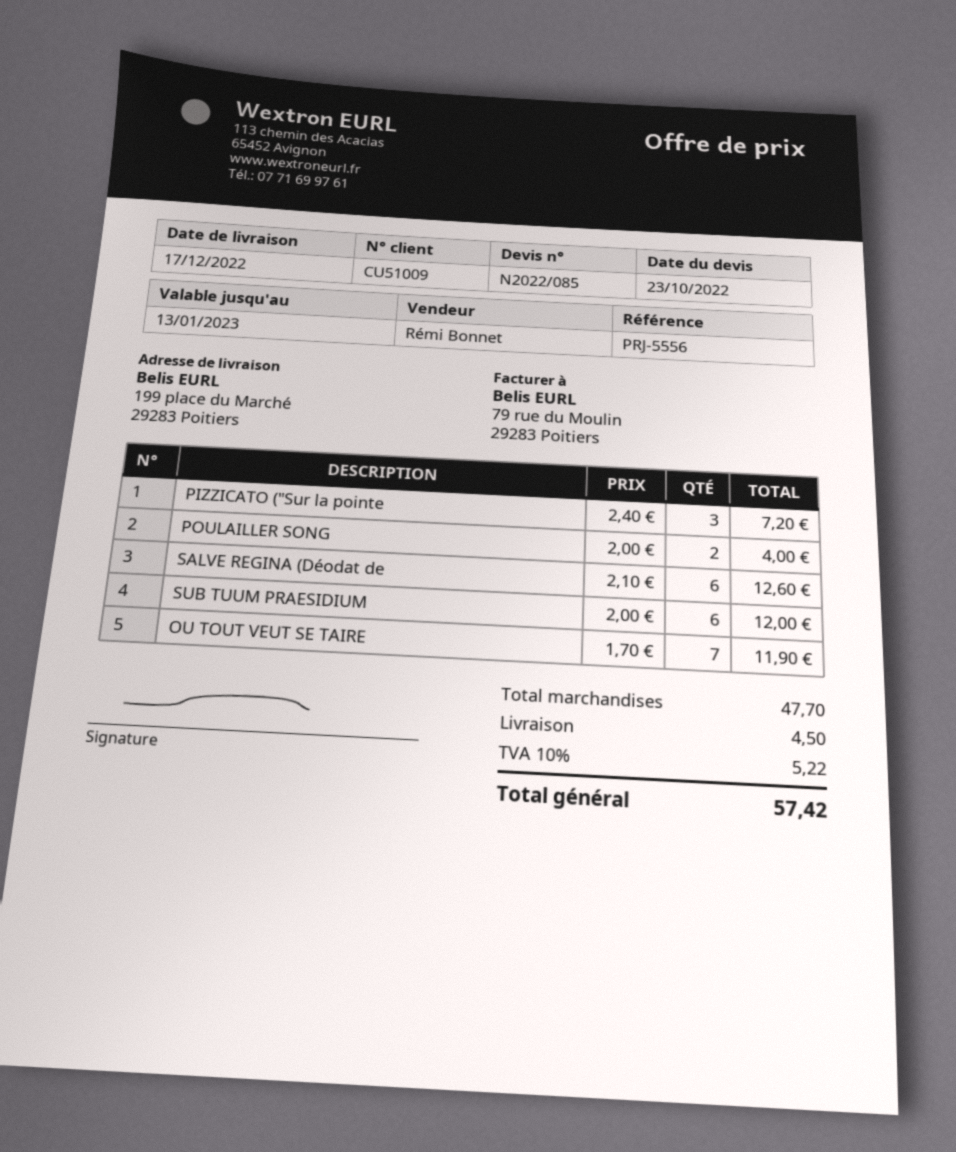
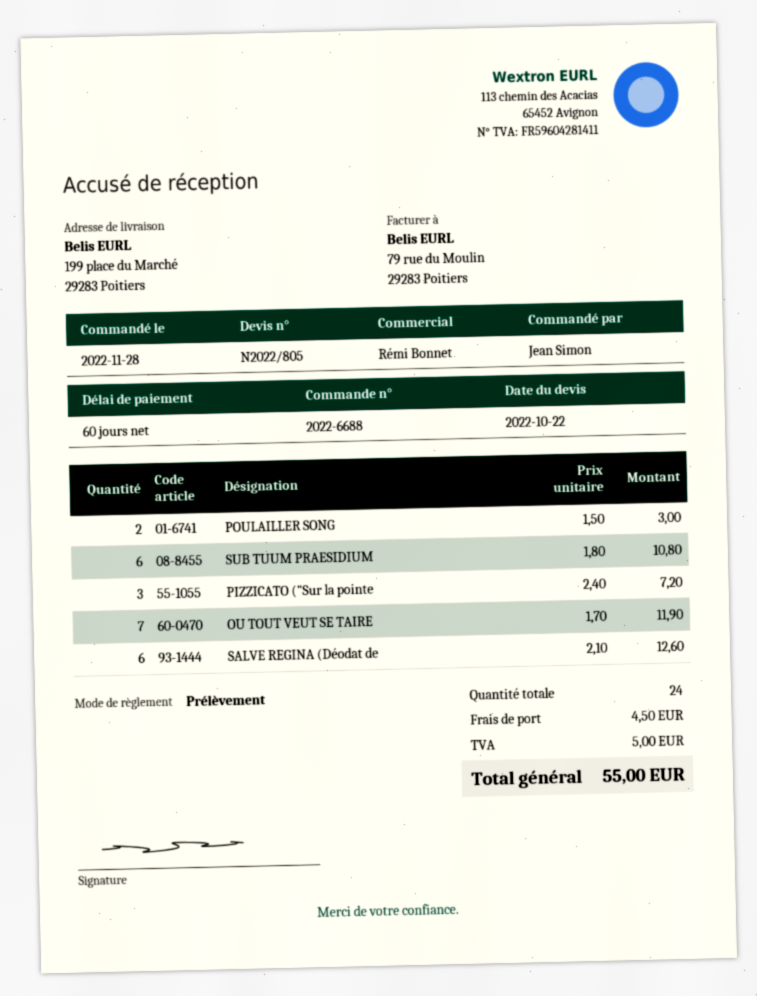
quote number: N2022/085 -> N2022/805
quote date: 2022-10-23 -> 2022-10-22
POULAILLER SONG: 2 x 2.00 = 4.00 -> 2 x 1.50 = 3.00
SUB TUUM PRAESIDIUM: 6 x 2.00 = 12.00 -> 6 x 1.80 = 10.80
tax: 5.22 -> 5.00
total: 57.42 -> 55.00

